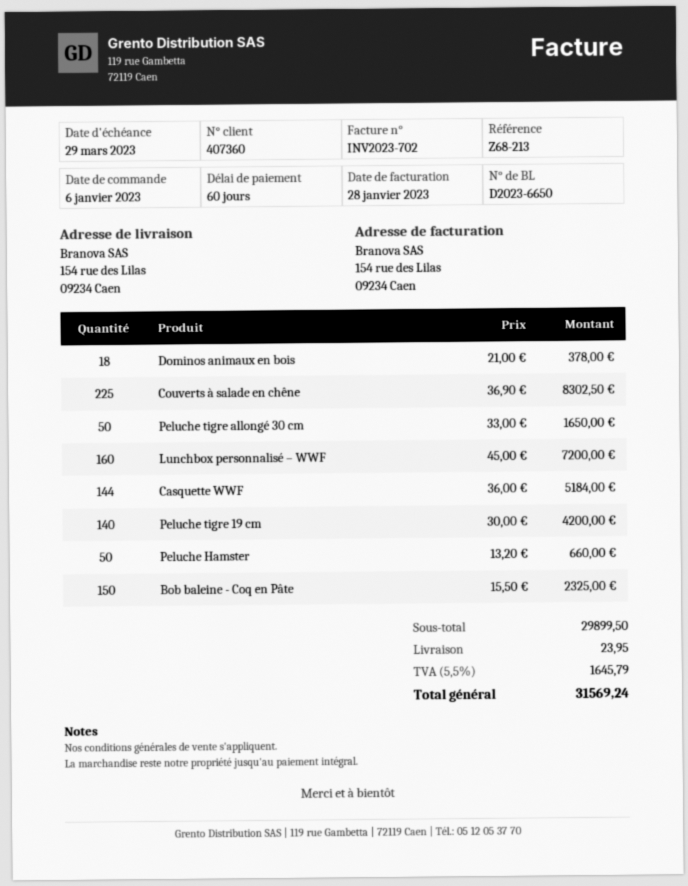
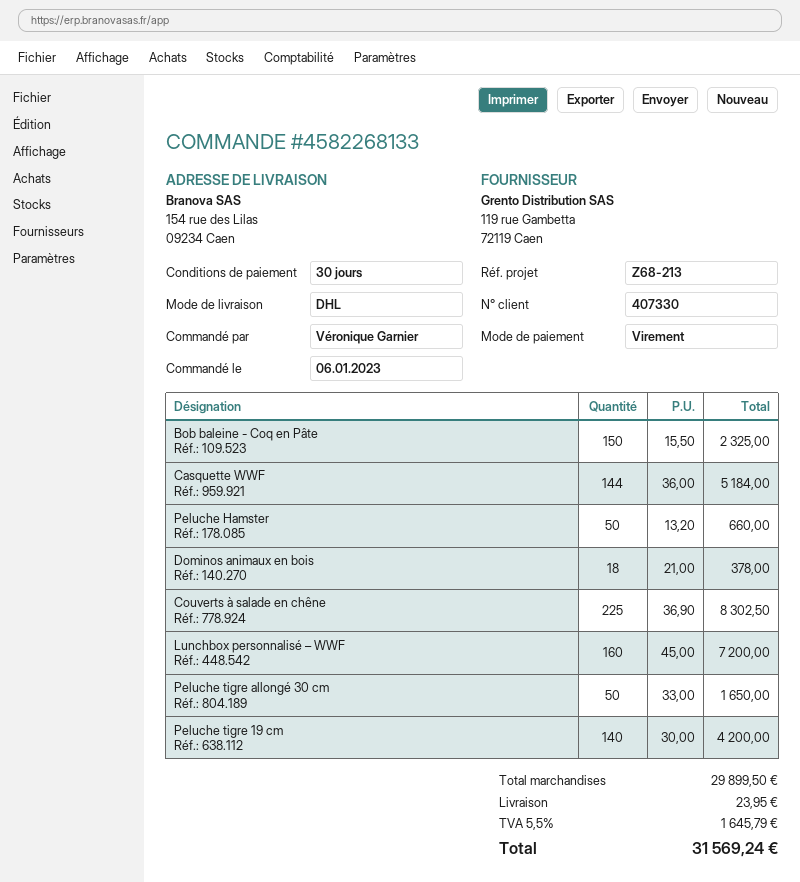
payment terms: 60 days -> 30 days
customer number: 407360 -> 407330

